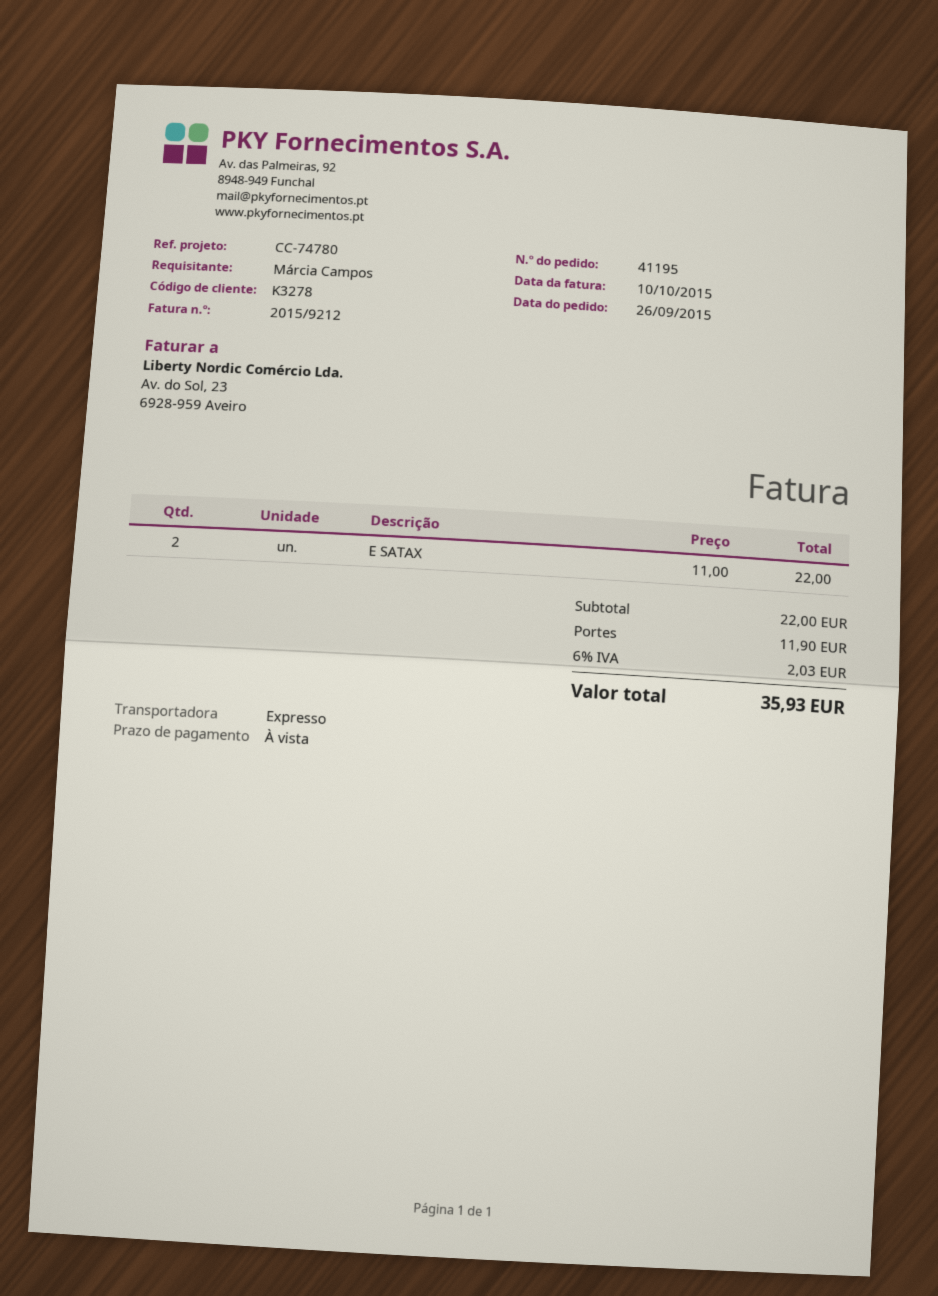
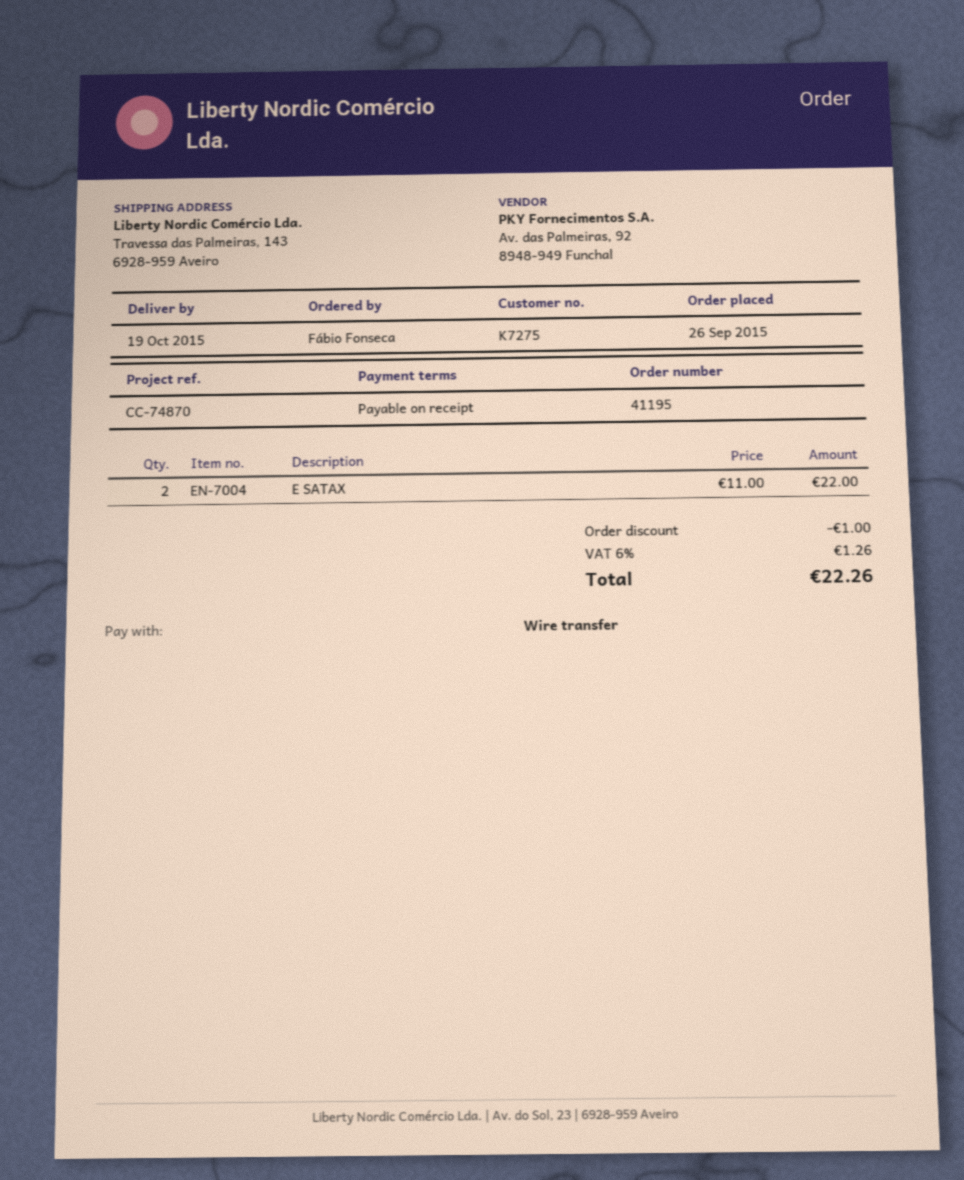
customer number: K3278 -> K7275
reference: CC-74780 -> CC-74870
ordered by: Márcia Campos -> Fábio Fonseca
discount: none -> 1.00
shipping: 11.90 -> none
tax: 6% = 2.03 -> 6% = 1.26
total: 35.93 -> 22.26

